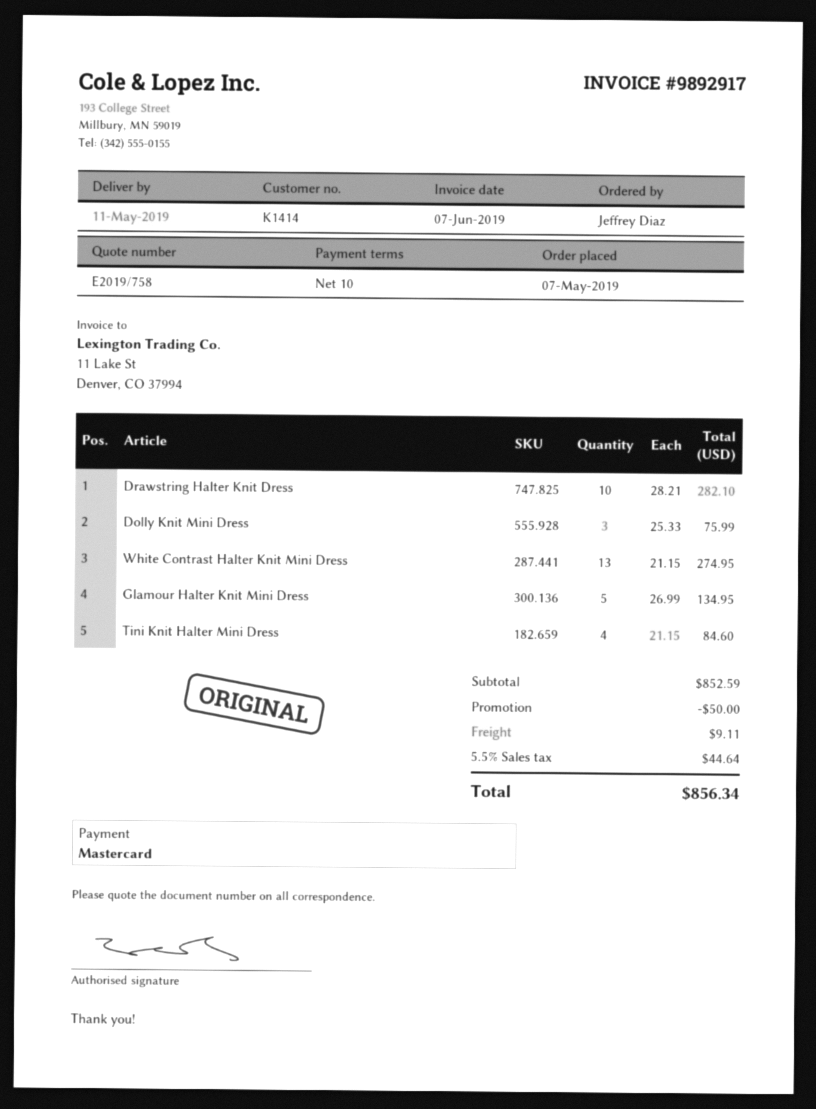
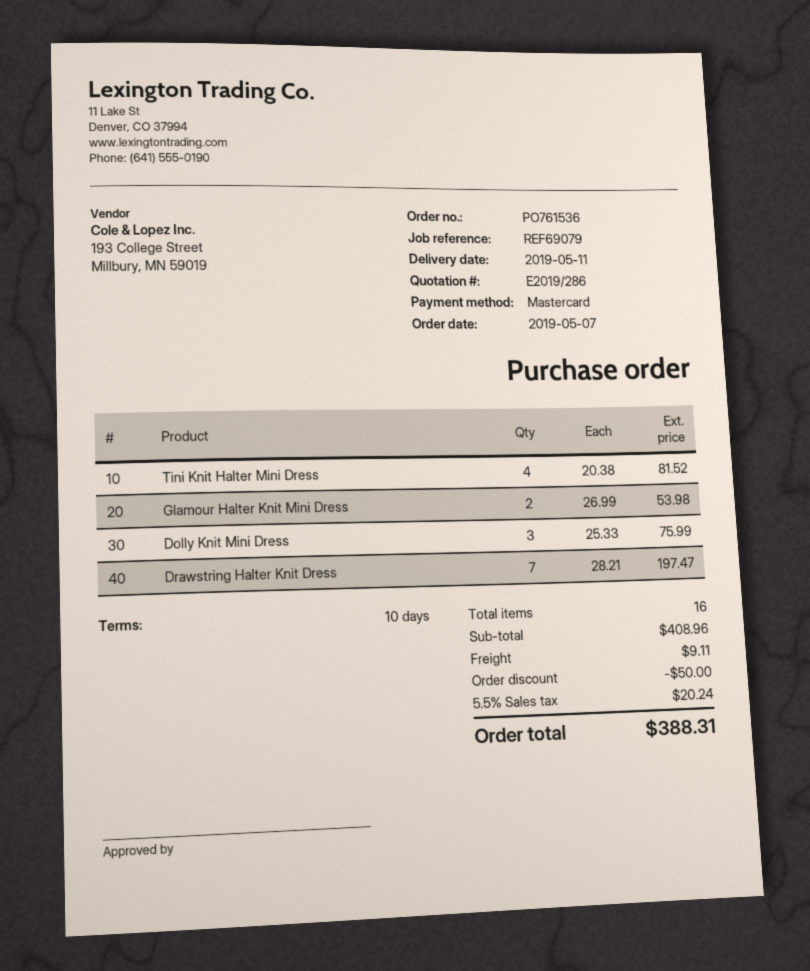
quote number: E2019/758 -> E2019/286
Drawstring Halter Knit Dress: 10 x 28.21 = 282.10 -> 7 x 28.21 = 197.47
White Contrast Halter Knit Mini Dress: 13 x 21.15 = 274.95 -> none
Glamour Halter Knit Mini Dress: 5 x 26.99 = 134.95 -> 2 x 26.99 = 53.98
Tini Knit Halter Mini Dress: 4 x 21.15 = 84.60 -> 4 x 20.38 = 81.52
subtotal: 852.59 -> 408.96
tax: 5.5% = 44.64 -> 5.5% = 20.24
total: 856.34 -> 388.31

